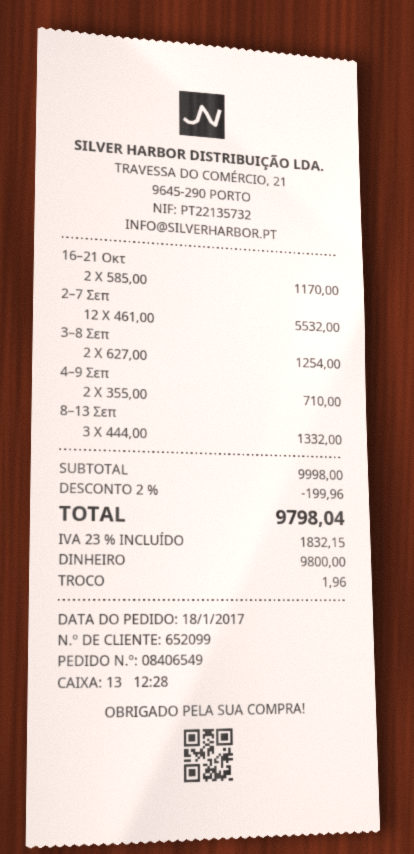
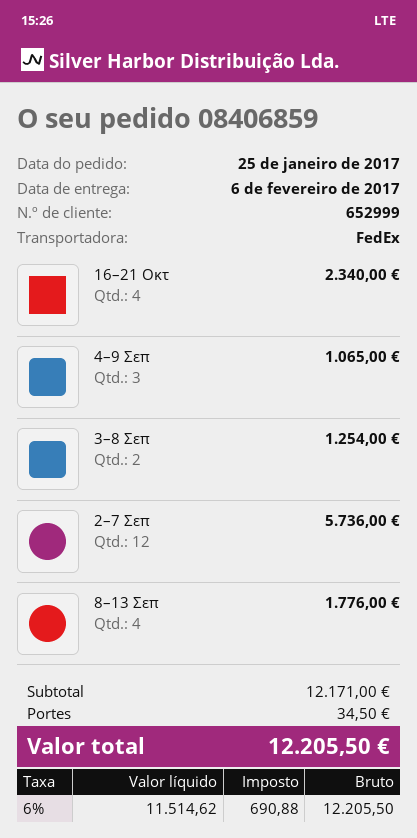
order number: 08406549 -> 08406859
order date: 2017-01-18 -> 2017-01-25
customer number: 652099 -> 652999
16–21 Οκτ: 2 for 1170.00 -> 4 for 2340.00
2–7 Σεπ: 12 for 5532.00 -> 12 for 5736.00
4–9 Σεπ: 2 for 710.00 -> 3 for 1065.00
8–13 Σεπ: 3 for 1332.00 -> 4 for 1776.00
subtotal: 9998.00 -> 12171.00
discount: 2% = 199.96 -> none
shipping: none -> 34.50
tax: 23% = 1832.15 -> 6% = 690.88
total: 9798.04 -> 12205.50

